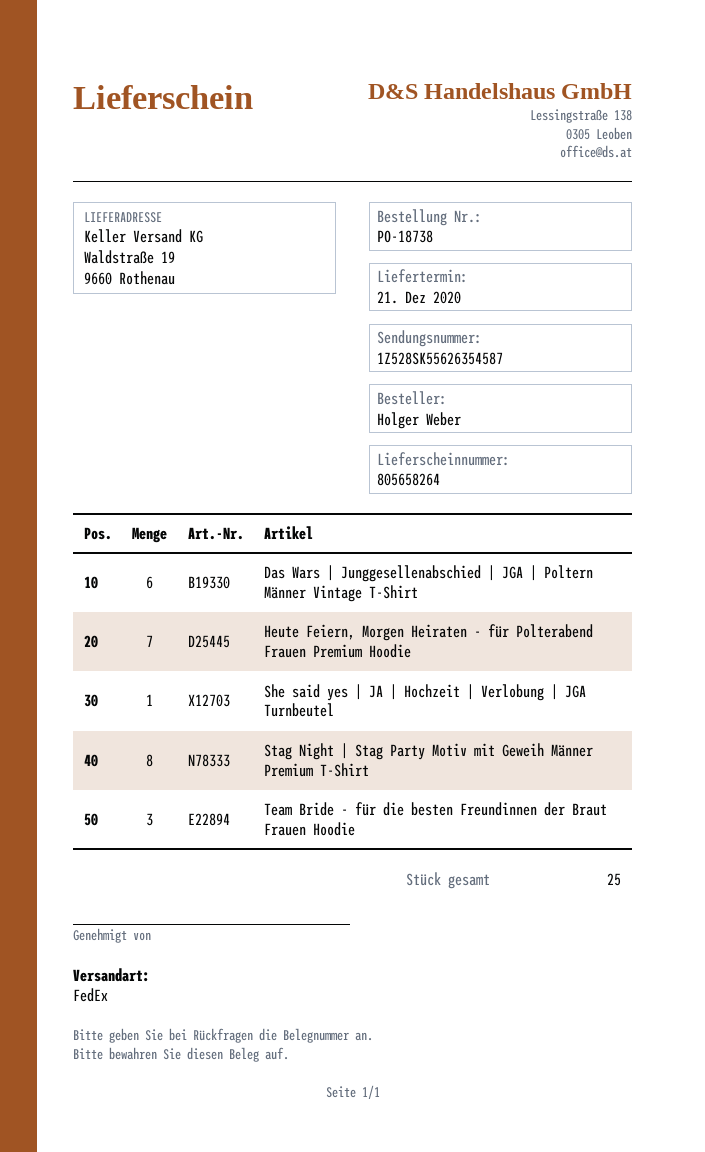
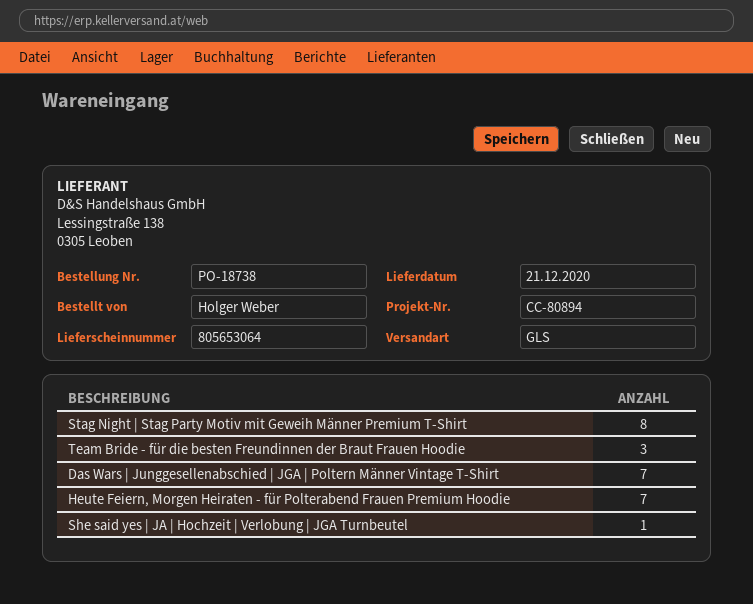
delivery note number: 805658264 -> 805653064
shipping method: FedEx -> GLS
Das Wars | Junggesellenabschied | JGA | Poltern Männer Vintage T-Shirt: 6 -> 7

